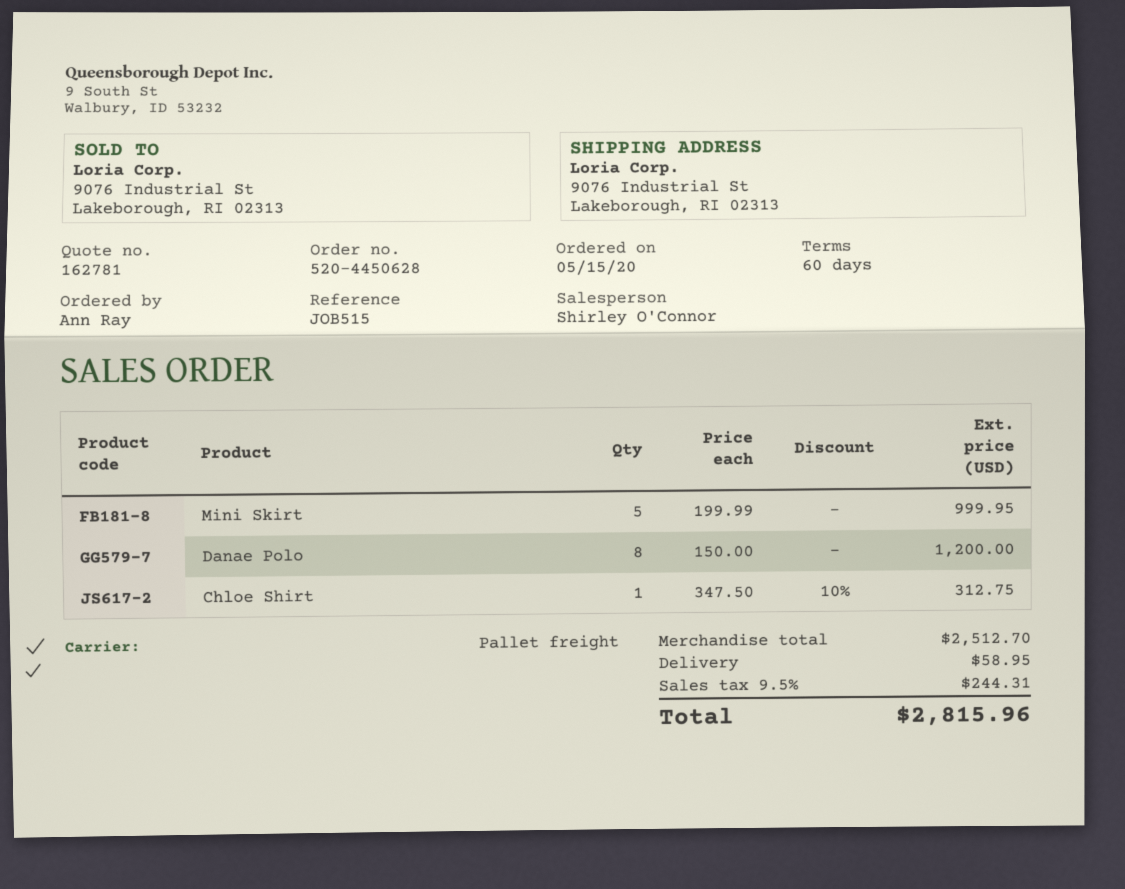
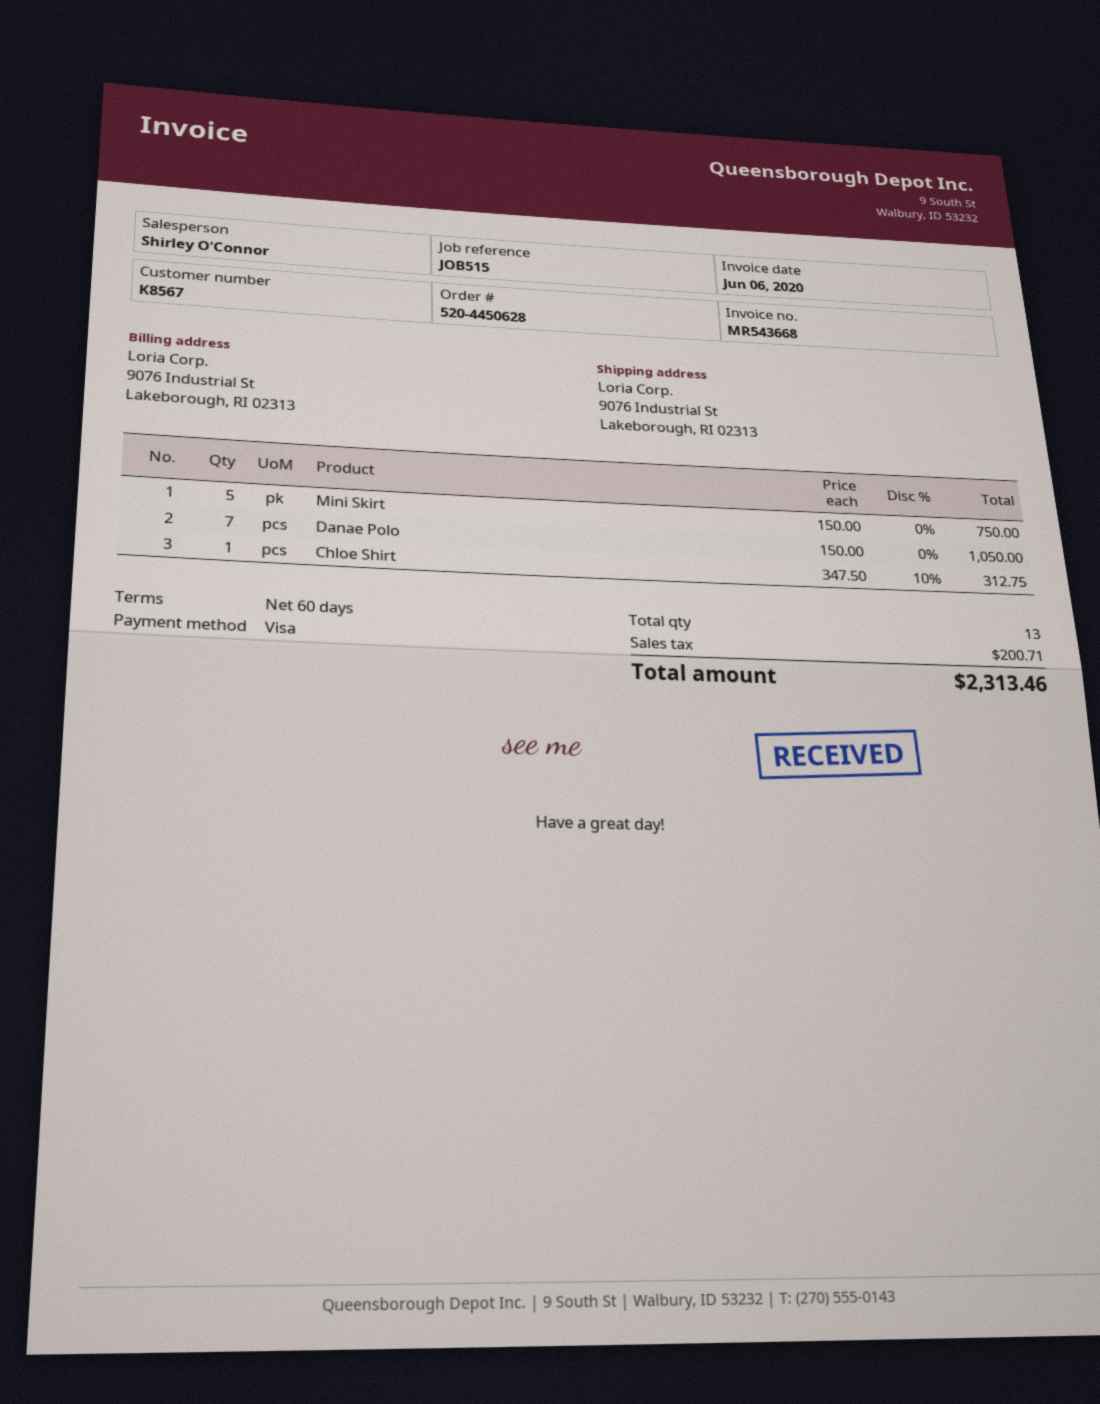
Mini Skirt: 5 x 199.99 = 999.95 -> 5 x 150.00 = 750.00
Danae Polo: 8 x 150.00 = 1200.00 -> 7 x 150.00 = 1050.00
shipping: 58.95 -> none
tax: 244.31 -> 200.71
total: 2815.96 -> 2313.46

